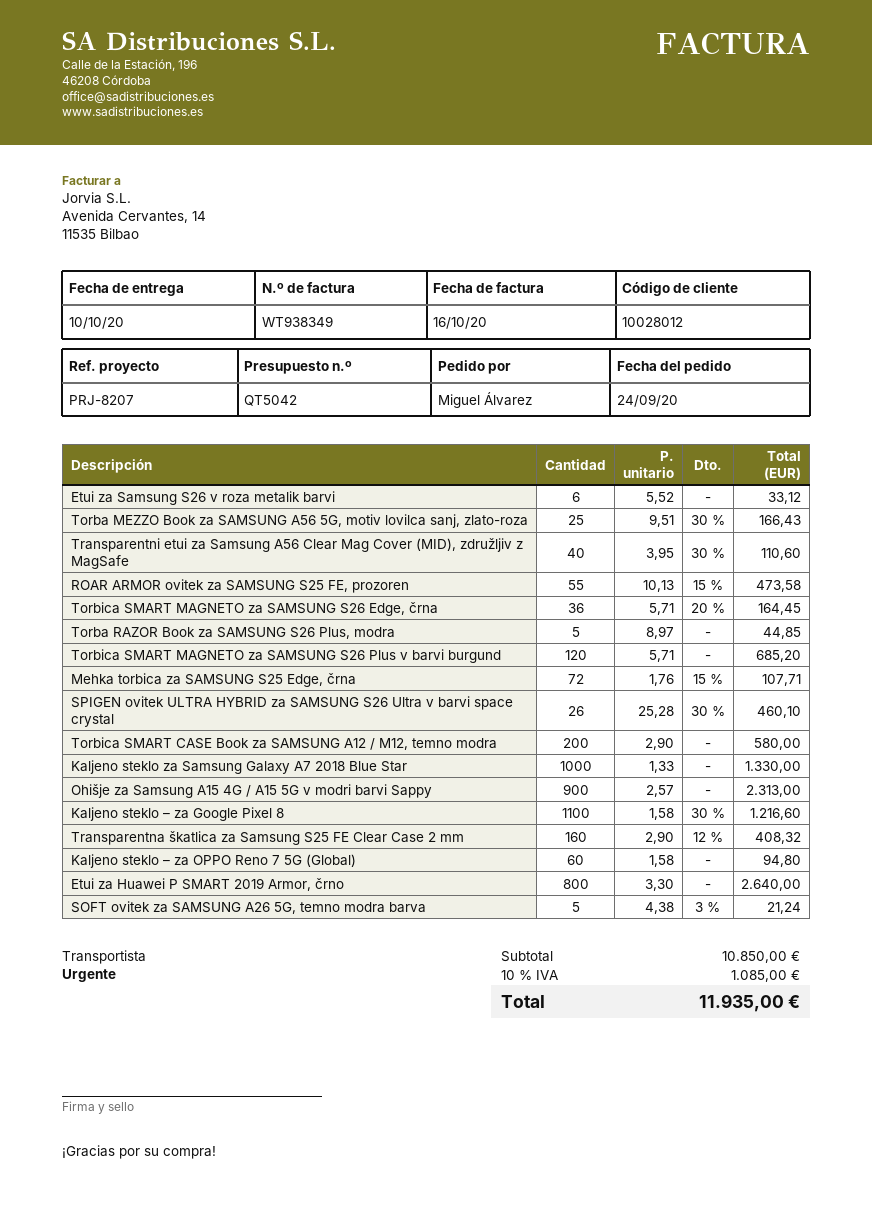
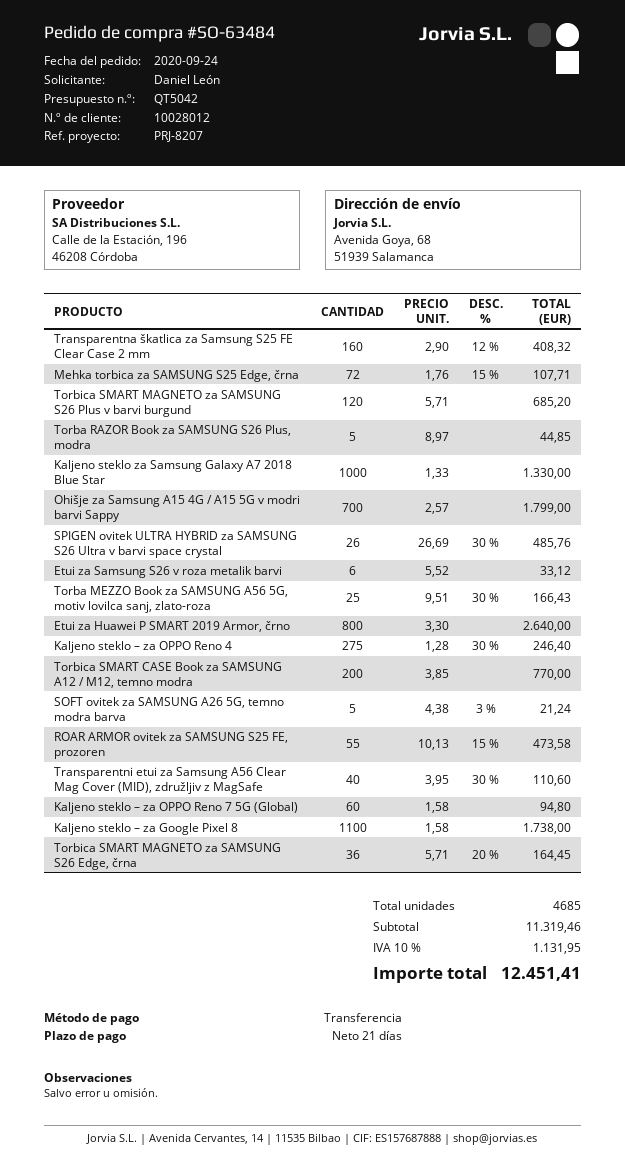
ordered by: Miguel Álvarez -> Daniel León
SPIGEN ovitek ULTRA HYBRID za SAMSUNG S26 Ultra v barvi space crystal: 26 x 25.28 - 30% = 460.10 -> 26 x 26.69 - 30% = 485.76
Torbica SMART CASE Book za SAMSUNG A12 / M12, temno modra: 200 x 2.90 = 580.00 -> 200 x 3.85 = 770.00
Ohišje za Samsung A15 4G / A15 5G v modri barvi Sappy: 900 x 2.57 = 2313.00 -> 700 x 2.57 = 1799.00
Kaljeno steklo – za Google Pixel 8: 1100 x 1.58 - 30% = 1216.60 -> 1100 x 1.58 = 1738.00
Kaljeno steklo – za OPPO Reno 4: none -> 275 x 1.28 - 30% = 246.40
subtotal: 10850.00 -> 11319.46
tax: 10% = 1085.00 -> 10% = 1131.95
total: 11935.00 -> 12451.41

